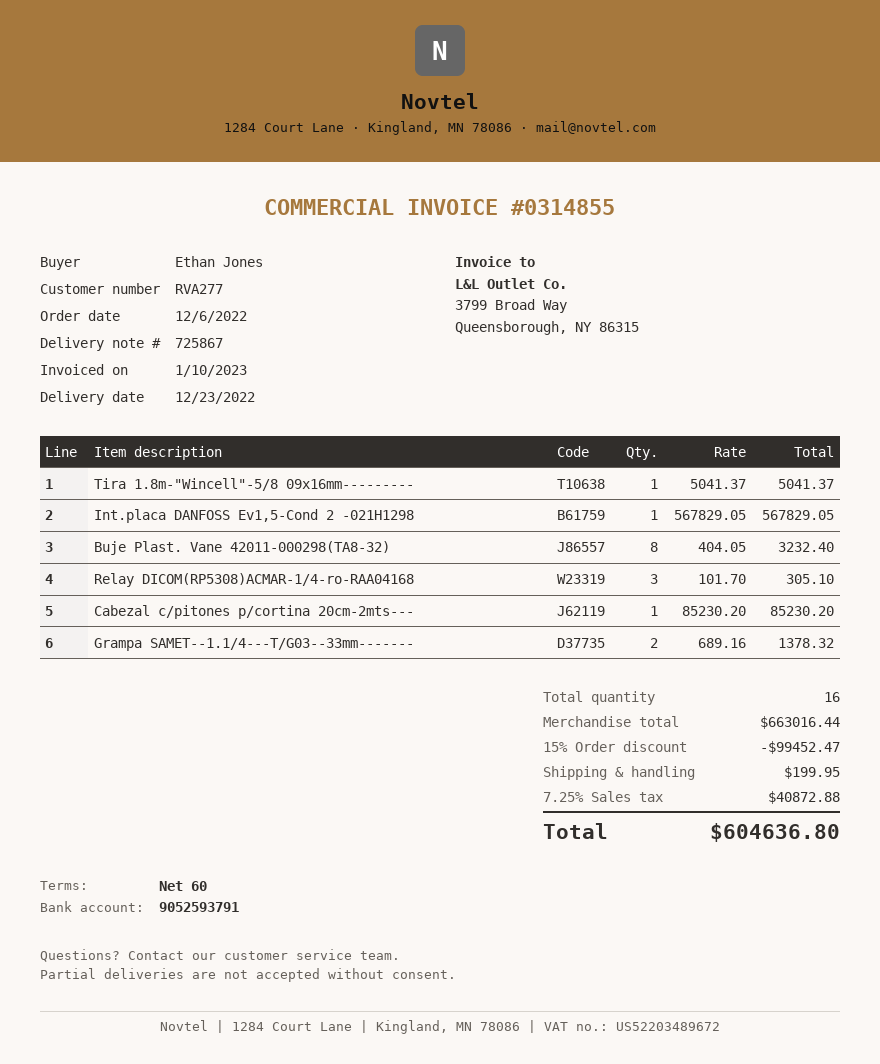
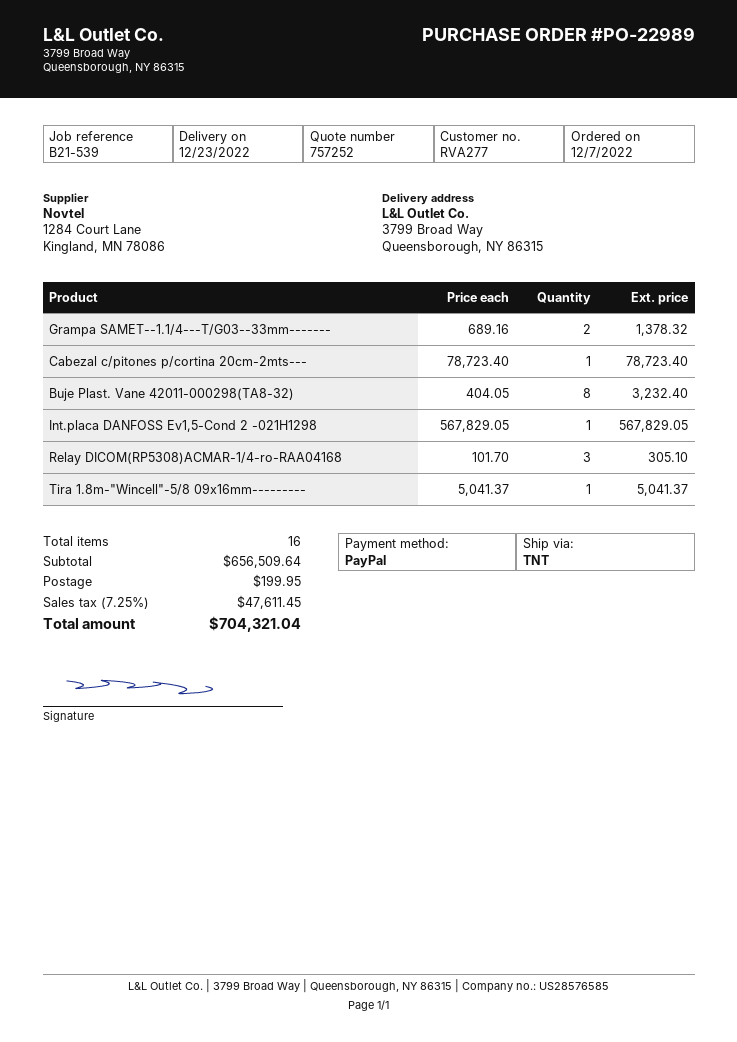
order date: 2022-12-06 -> 2022-12-07
Cabezal c/pitones p/cortina 20cm-2mts---: 1 x 85230.20 = 85230.20 -> 1 x 78723.40 = 78723.40
subtotal: 663016.44 -> 656509.64
discount: 15% = 99452.47 -> none
tax: 7.25% = 40872.88 -> 7.25% = 47611.45
total: 604636.80 -> 704321.04

